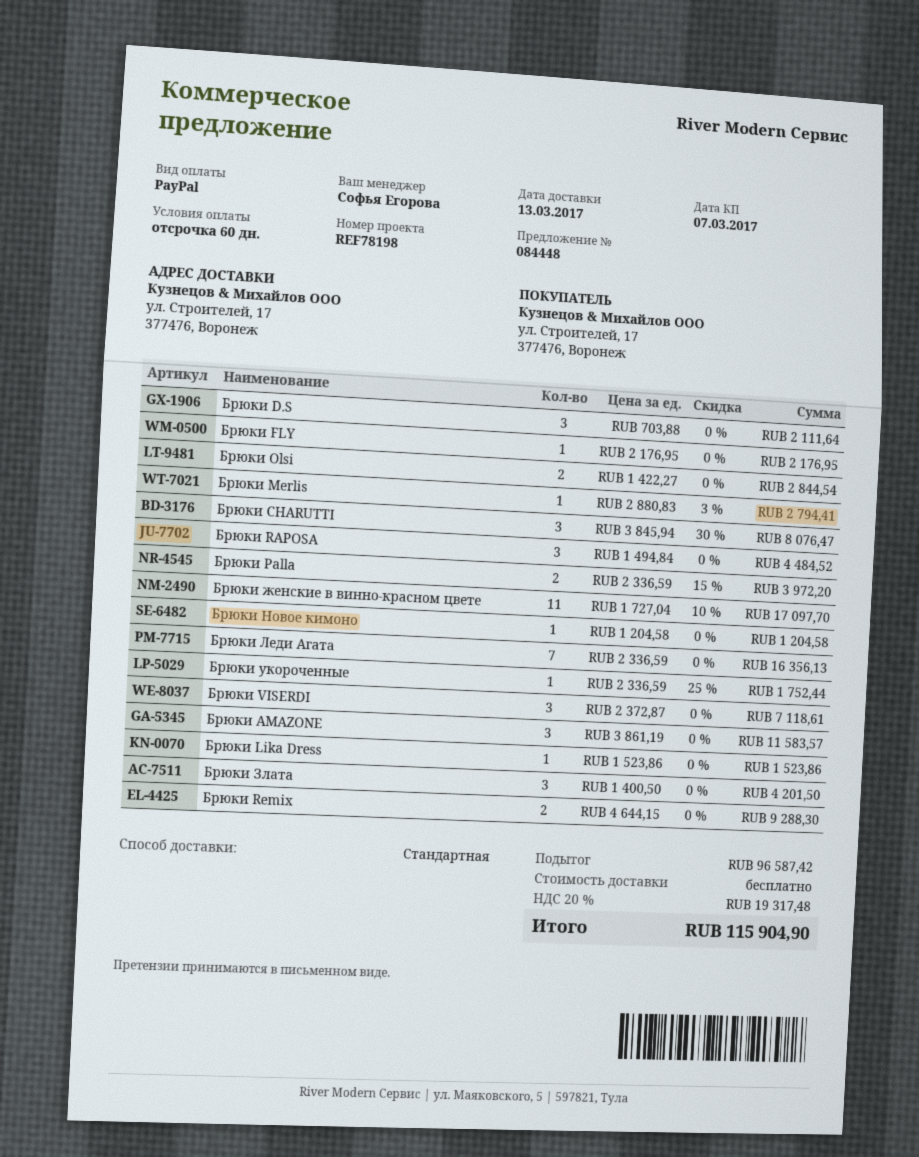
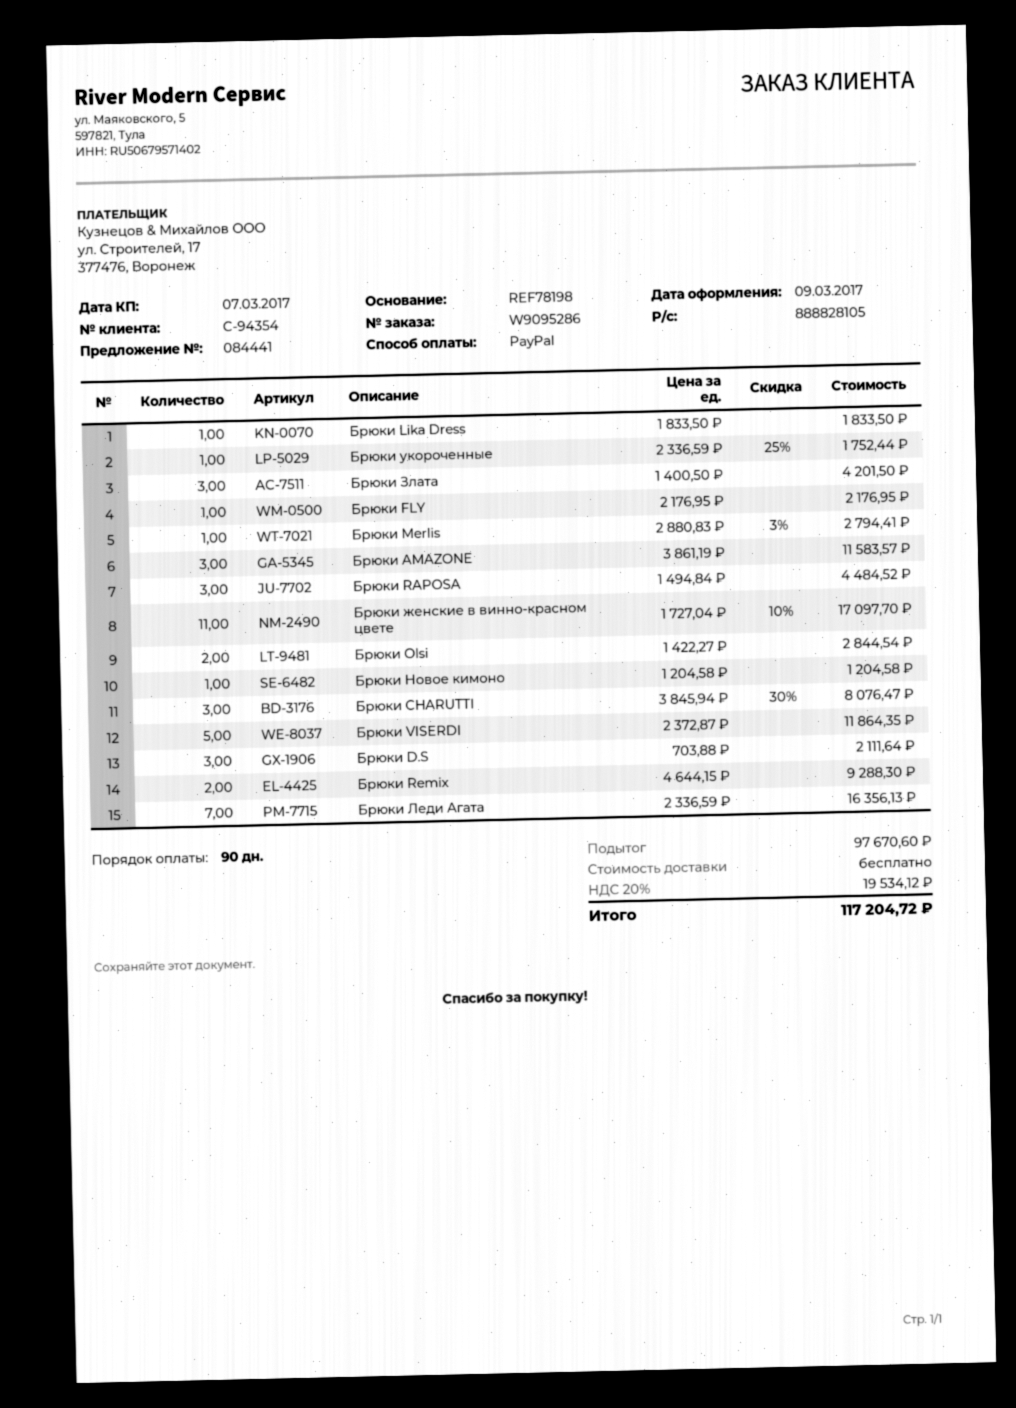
quote number: 084448 -> 084441
payment terms: 60 days -> 90 days
Брюки Palla: 2 x 2336.59 - 15% = 3972.20 -> none
Брюки VISERDI: 3 x 2372.87 = 7118.61 -> 5 x 2372.87 = 11864.35
Брюки Lika Dress: 1 x 1523.86 = 1523.86 -> 1 x 1833.50 = 1833.50
subtotal: 96587.42 -> 97670.60
tax: 20% = 19317.48 -> 20% = 19534.12
total: 115904.90 -> 117204.72

